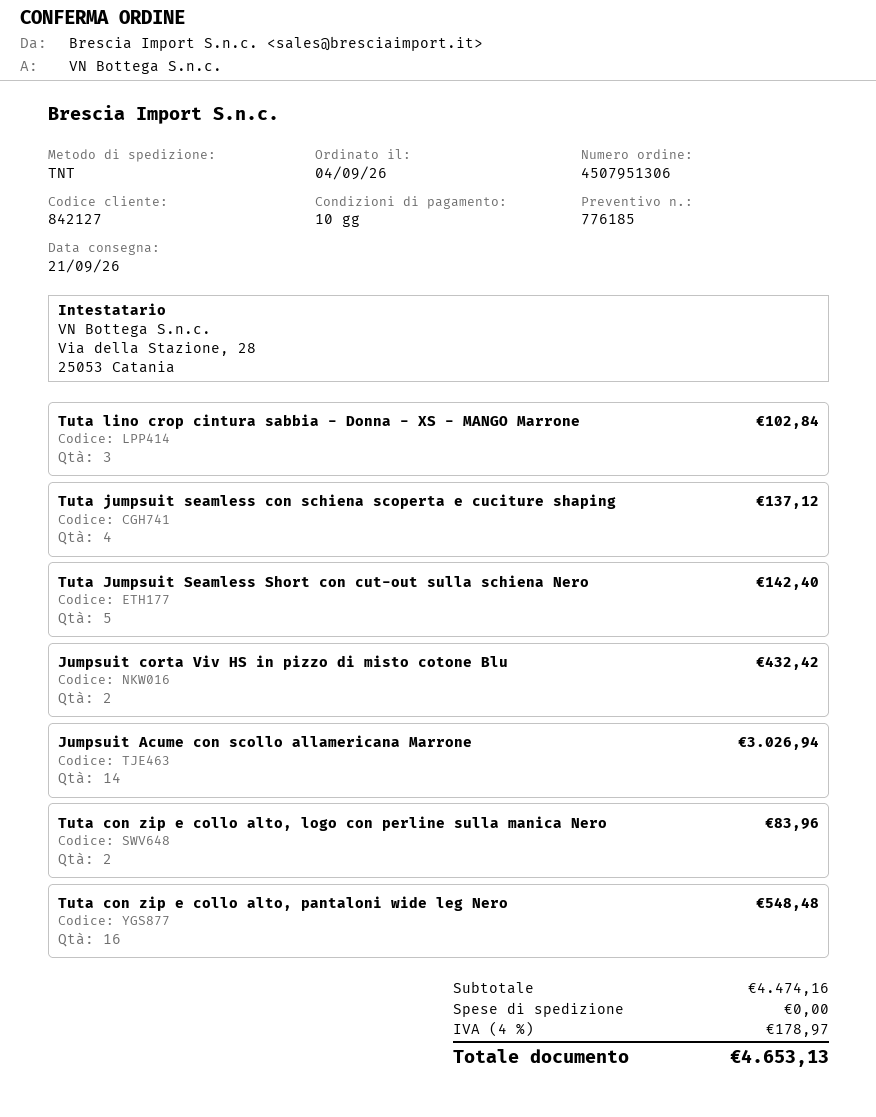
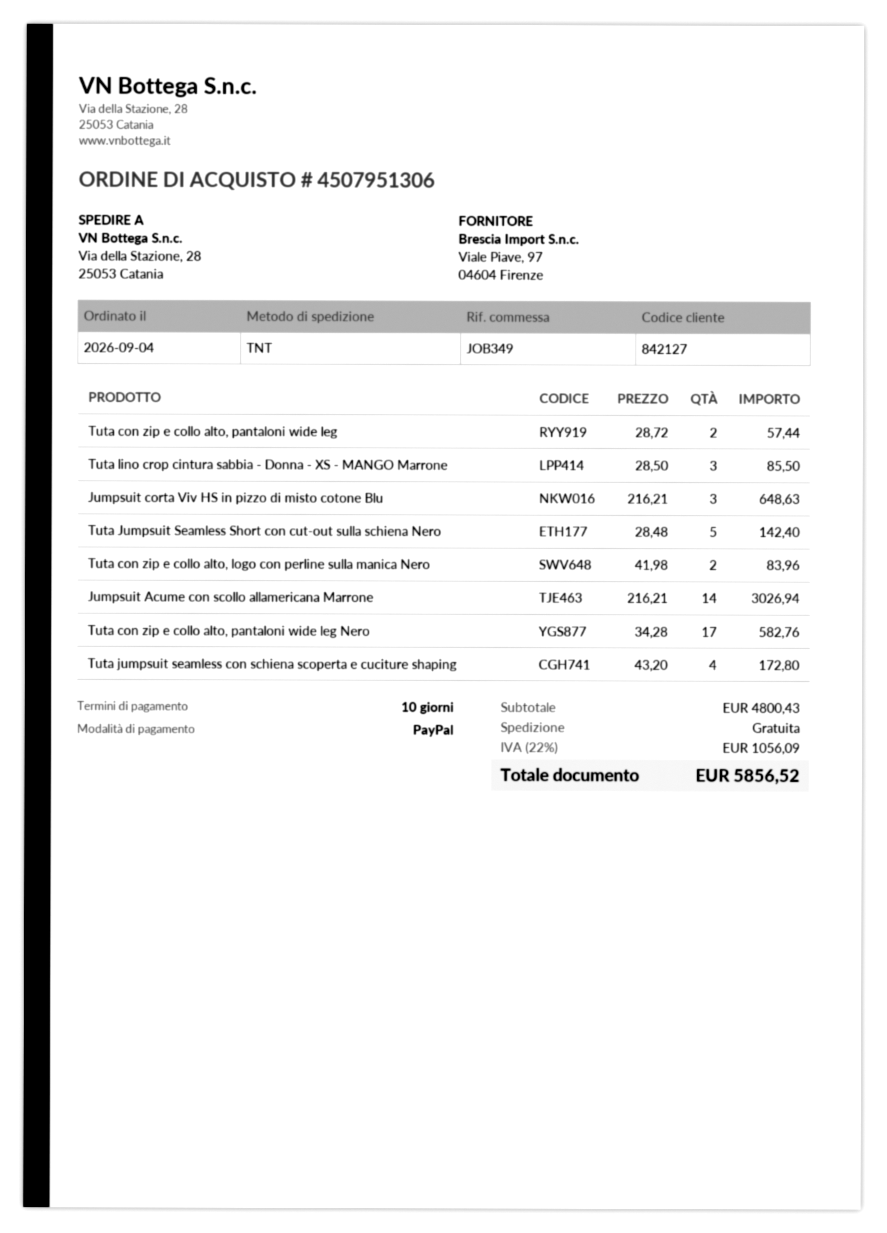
Tuta lino crop cintura sabbia - Donna - XS - MANGO Marrone: 3 for 102.84 -> 3 for 85.50
Tuta jumpsuit seamless con schiena scoperta e cuciture shaping: 4 for 137.12 -> 4 for 172.80
Jumpsuit corta Viv HS in pizzo di misto cotone Blu: 2 for 432.42 -> 3 for 648.63
Tuta con zip e collo alto, pantaloni wide leg Nero: 16 for 548.48 -> 17 for 582.76
Tuta con zip e collo alto, pantaloni wide leg: none -> 2 for 57.44
subtotal: 4474.16 -> 4800.43
tax: 4% = 178.97 -> 22% = 1056.09
total: 4653.13 -> 5856.52

